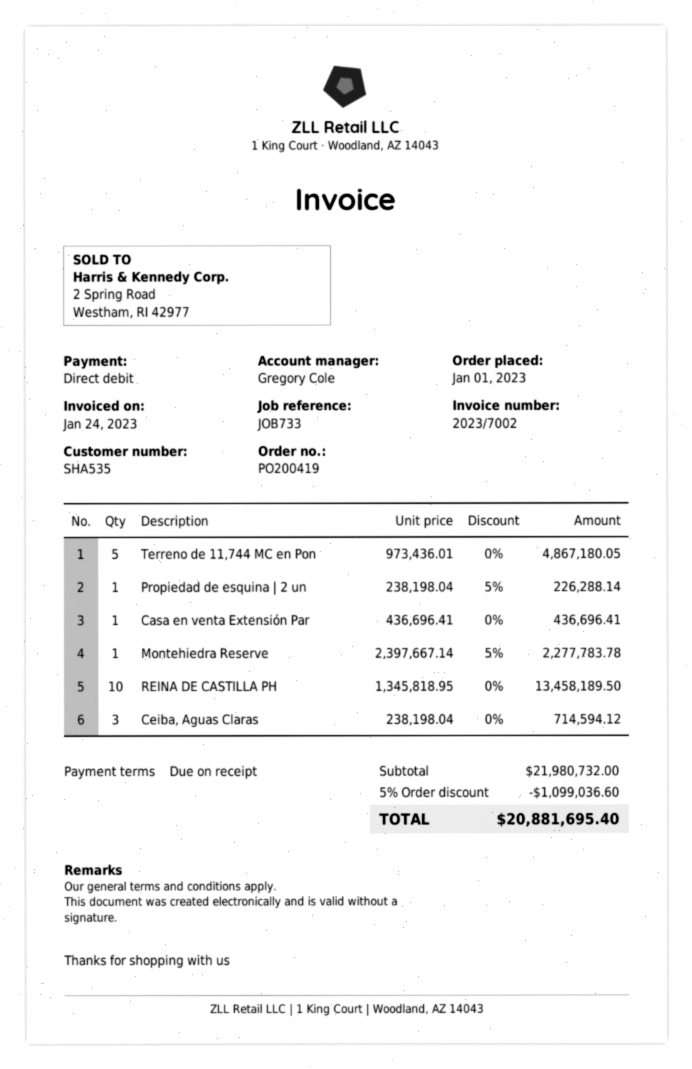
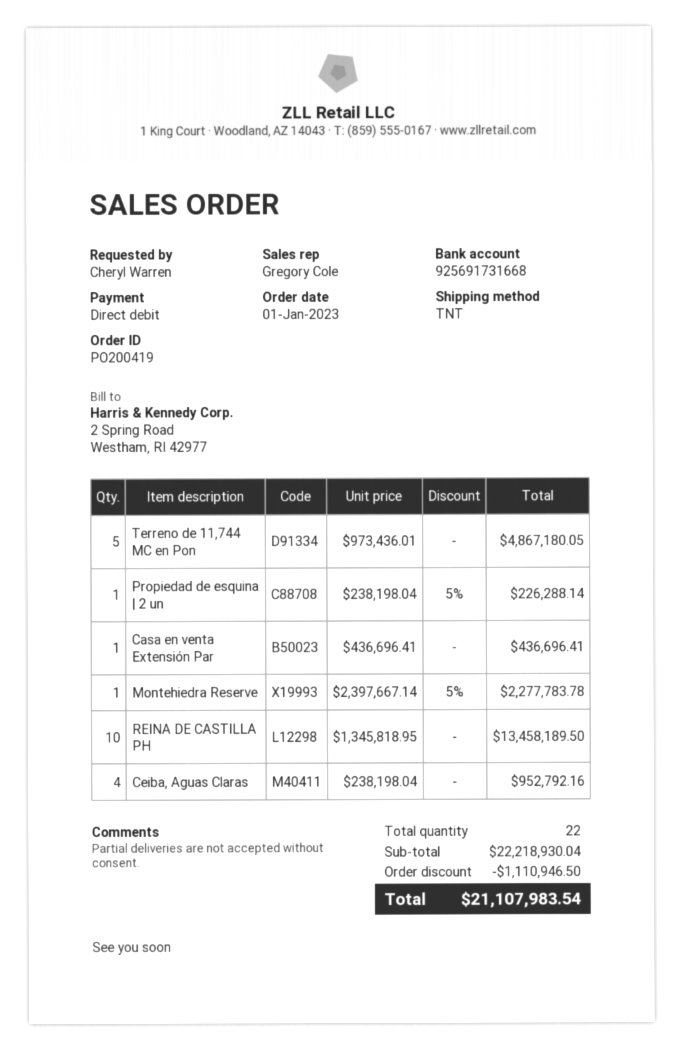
Ceiba, Aguas Claras: 3 x 238198.04 = 714594.12 -> 4 x 238198.04 = 952792.16
subtotal: 21980732.00 -> 22218930.04
discount: 1099036.60 -> 1110946.50
total: 20881695.40 -> 21107983.54

